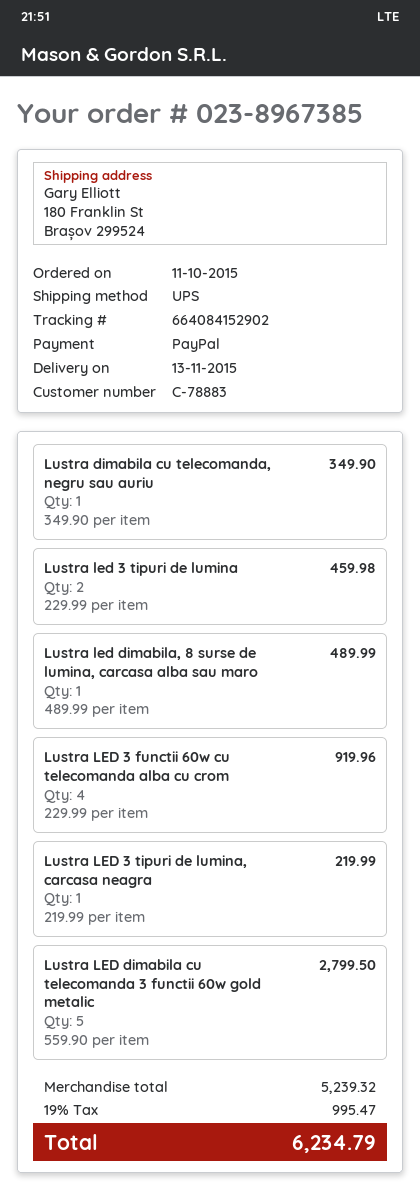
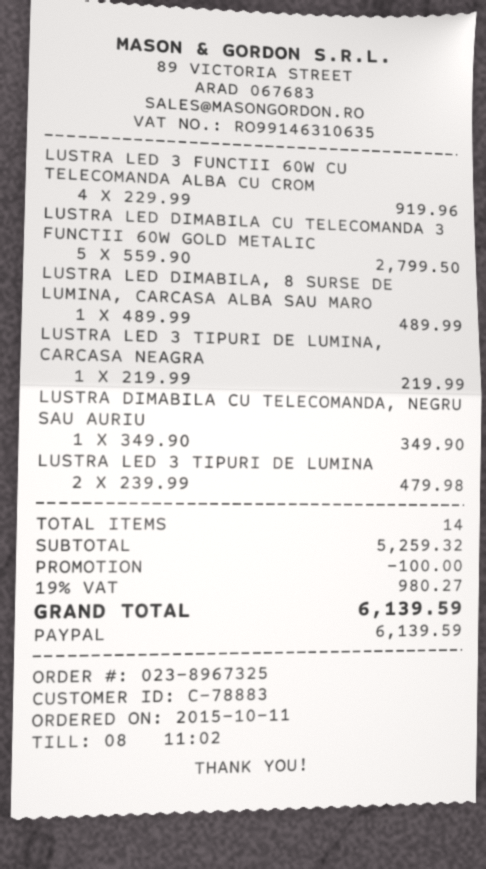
order number: 023-8967385 -> 023-8967325
Lustra led 3 tipuri de lumina: 2 x 229.99 = 459.98 -> 2 x 239.99 = 479.98
subtotal: 5239.32 -> 5259.32
discount: none -> 100.00
tax: 19% = 995.47 -> 19% = 980.27
total: 6234.79 -> 6139.59

